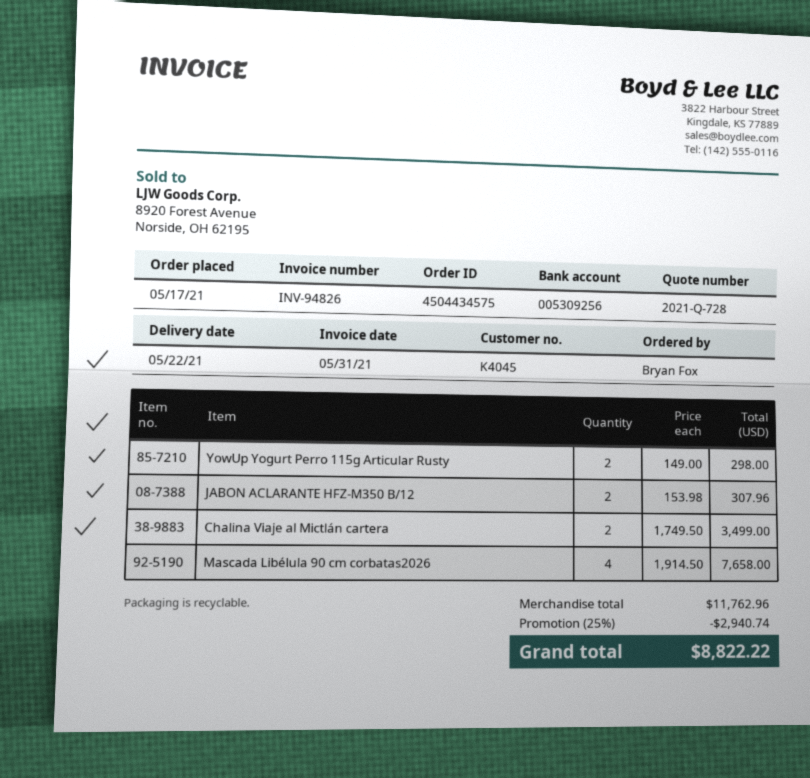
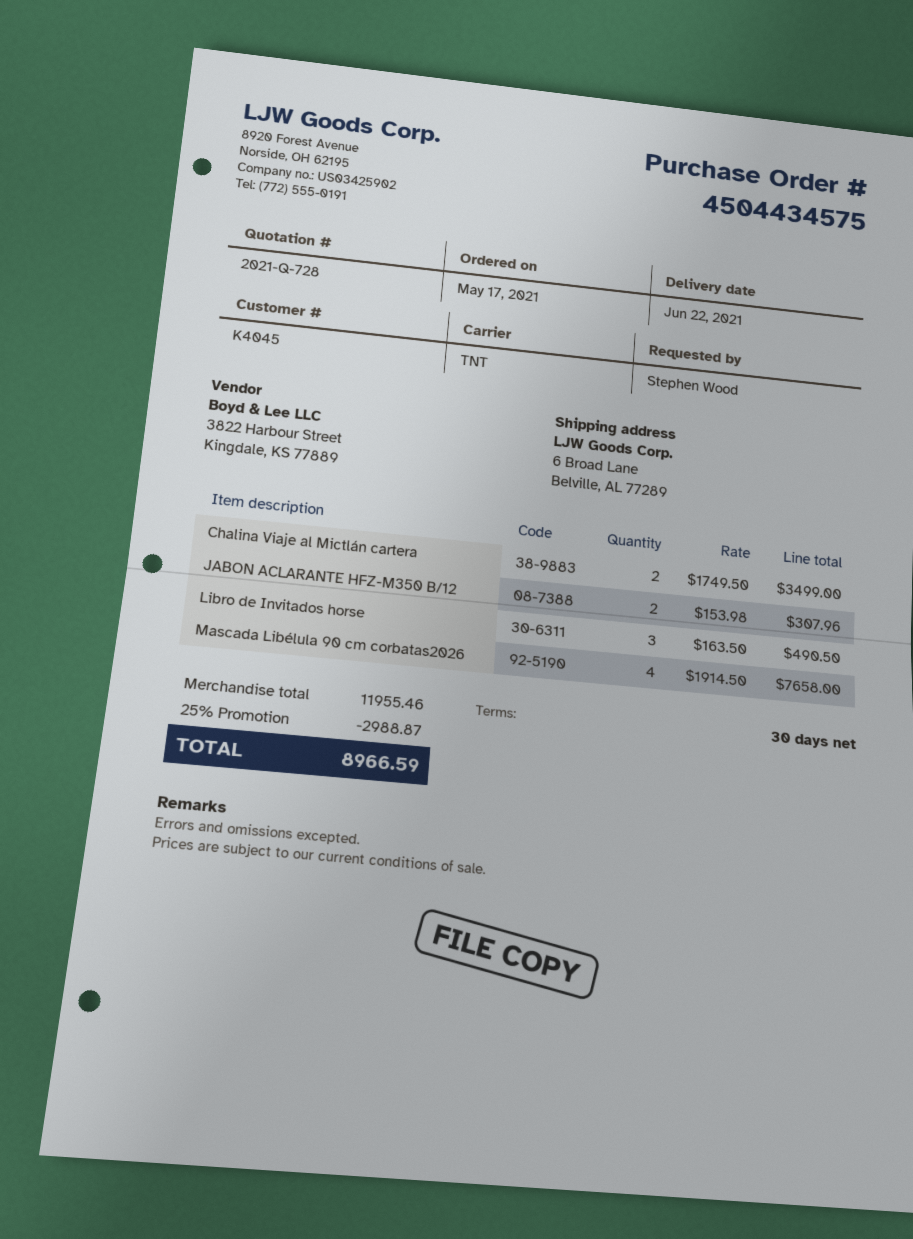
delivery date: 2021-05-22 -> 2021-06-22
ordered by: Bryan Fox -> Stephen Wood
YowUp Yogurt Perro 115g Articular Rusty: 2 x 149.00 = 298.00 -> none
Libro de Invitados horse: none -> 3 x 163.50 = 490.50
subtotal: 11762.96 -> 11955.46
discount: 25% = 2940.74 -> 25% = 2988.87
total: 8822.22 -> 8966.59

